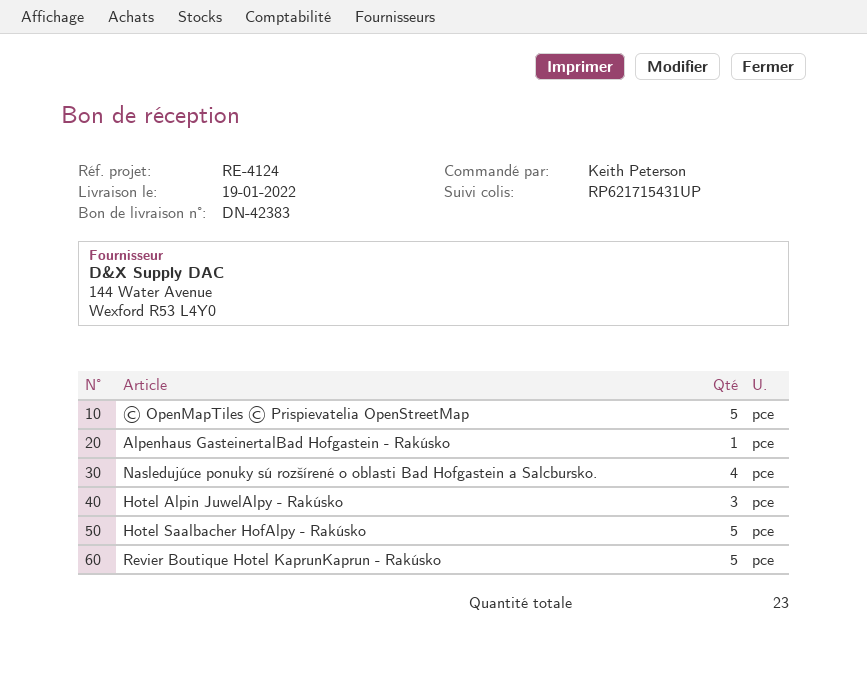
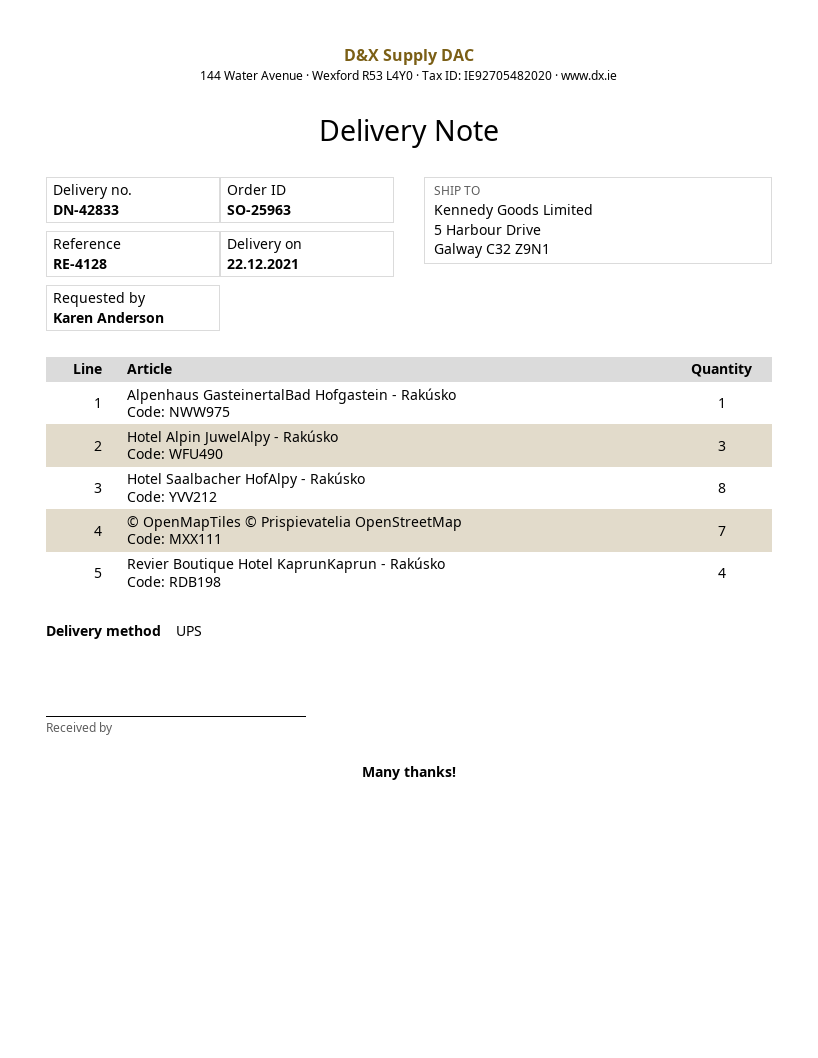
delivery note number: DN-42383 -> DN-42833
delivery date: 2022-01-19 -> 2021-12-22
reference: RE-4124 -> RE-4128
ordered by: Keith Peterson -> Karen Anderson
© OpenMapTiles © Prispievatelia OpenStreetMap: 5 -> 7
Nasledujúce ponuky sú rozšírené o oblasti Bad Hofgastein a Salcbursko.: 4 -> none
Hotel Saalbacher HofAlpy - Rakúsko: 5 -> 8
Revier Boutique Hotel KaprunKaprun - Rakúsko: 5 -> 4

